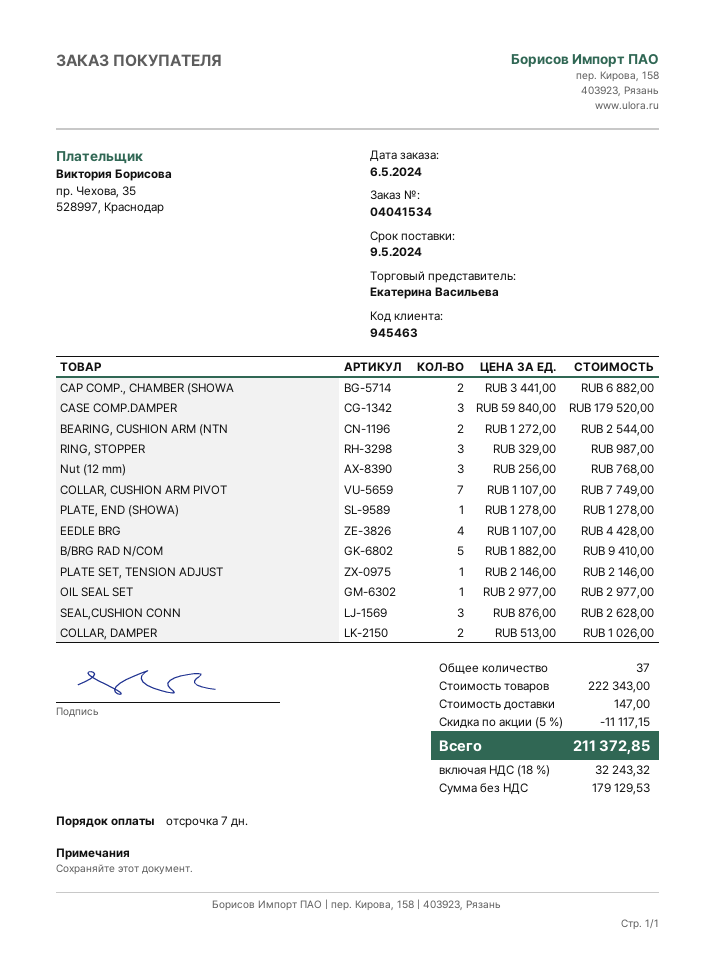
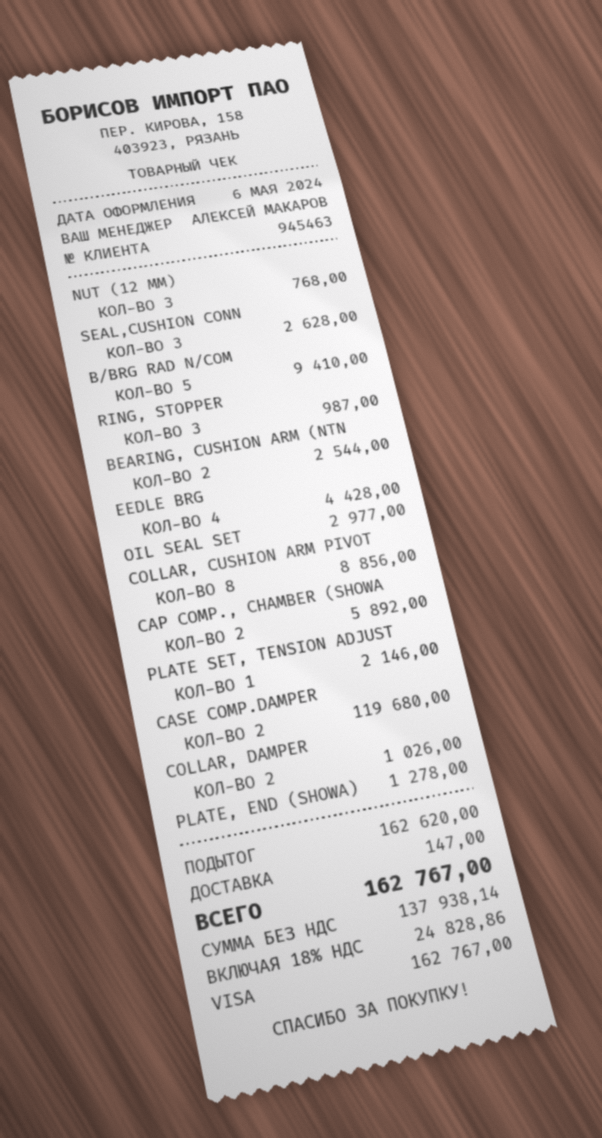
sales rep: Екатерина Васильева -> АЛЕКСЕЙ МАКАРОВ
CAP COMP., CHAMBER (SHOWA: 2 for 6882.00 -> 2 for 5892.00
CASE COMP.DAMPER: 3 for 179520.00 -> 2 for 119680.00
COLLAR, CUSHION ARM PIVOT: 7 for 7749.00 -> 8 for 8856.00
subtotal: 222343.00 -> 162620.00
discount: 5% = 11117.15 -> none
net: 179129.53 -> 137938.14
tax: 18% = 32243.32 -> 18% = 24828.86
total: 211372.85 -> 162767.00

